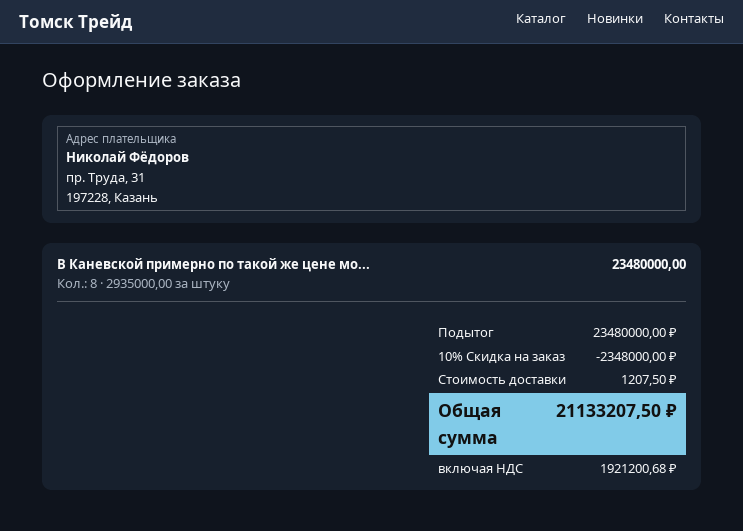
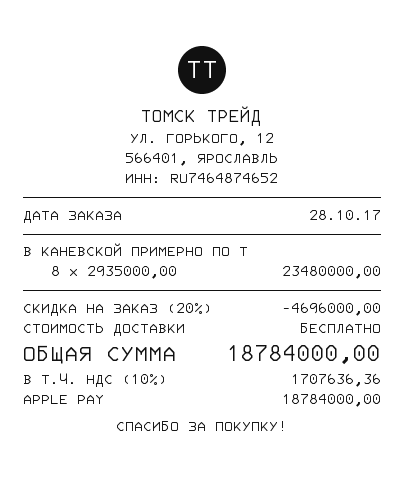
discount: 10% = 2348000.00 -> 20% = 4696000.00
shipping: 1207.50 -> 0.00
tax: 1921200.68 -> 1707636.36
total: 21133207.50 -> 18784000.00

